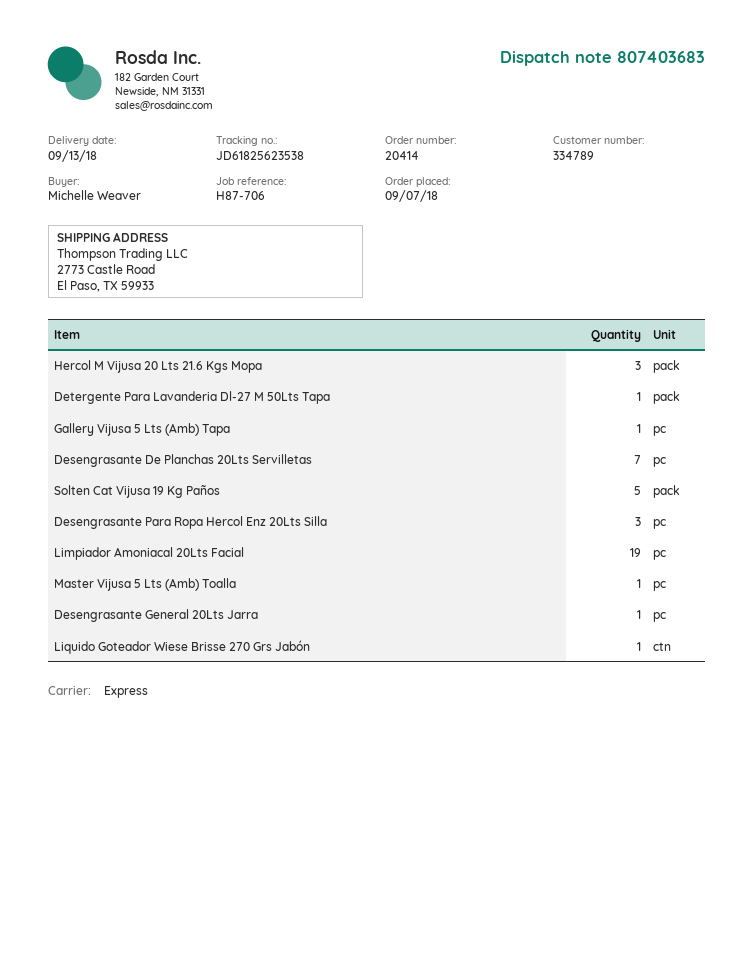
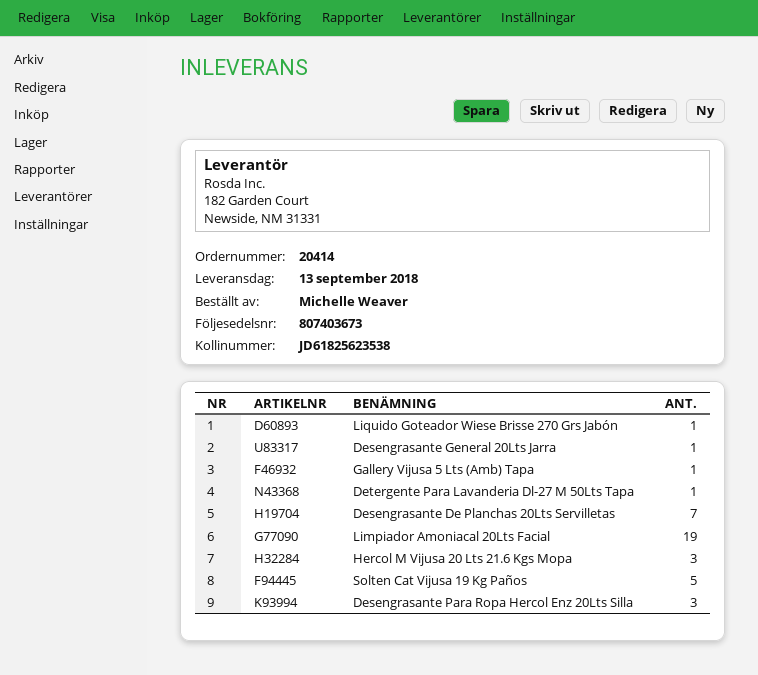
delivery note number: 807403683 -> 807403673
Master Vijusa 5 Lts (Amb) Toalla: 1 -> none

